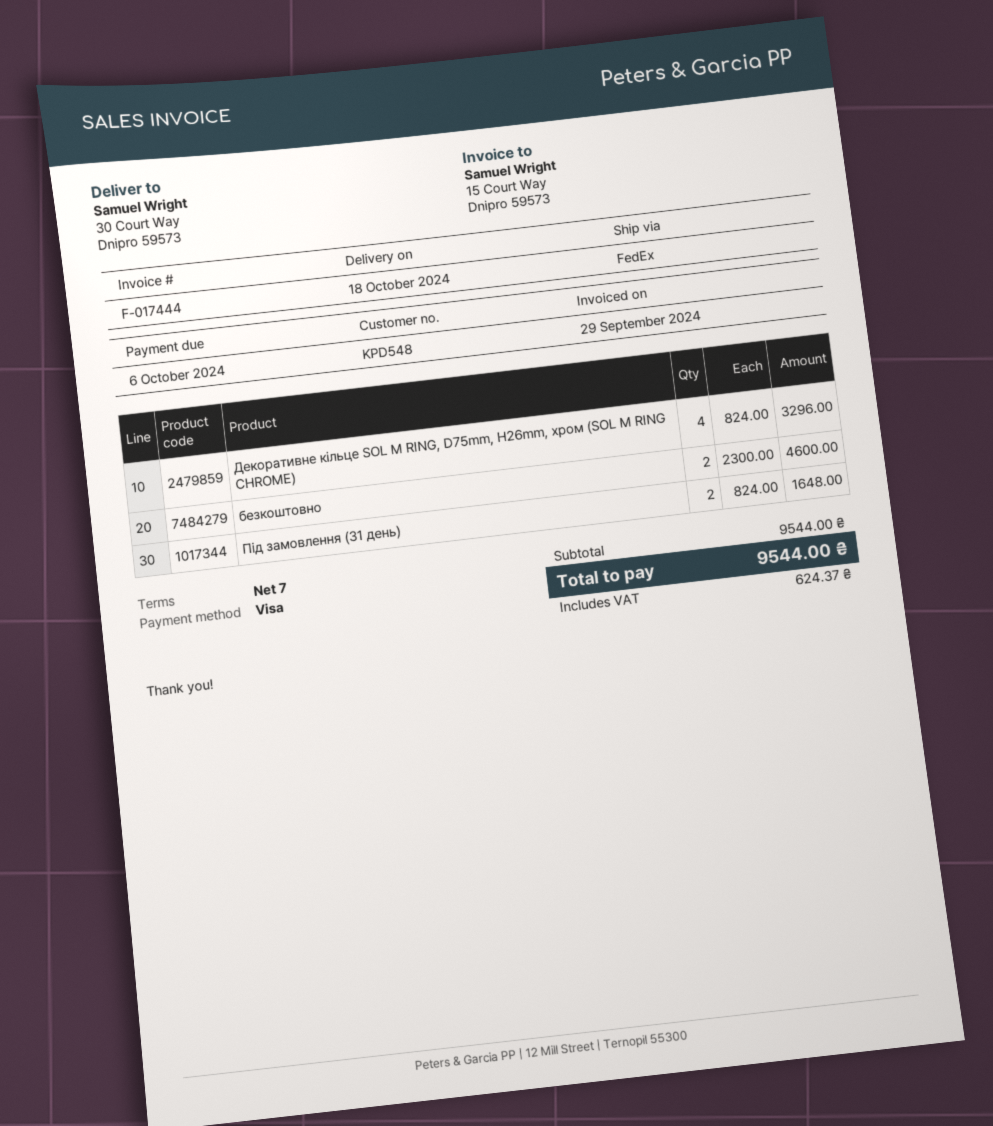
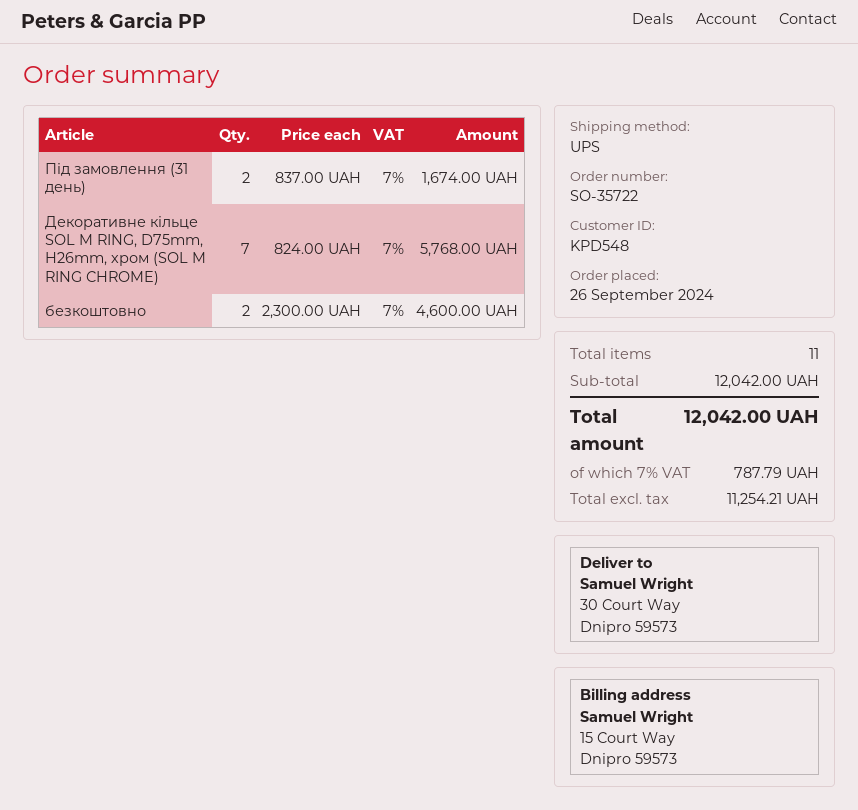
shipping method: FedEx -> UPS
Декоративне кільце SOL M RING, D75mm, H26mm, хром (SOL M RING CHROME): 4 x 824.00 = 3296.00 -> 7 x 824.00 = 5768.00
Під замовлення (31 день): 2 x 824.00 = 1648.00 -> 2 x 837.00 = 1674.00
subtotal: 9544.00 -> 12042.00
tax: 624.37 -> 787.79
total: 9544.00 -> 12042.00

